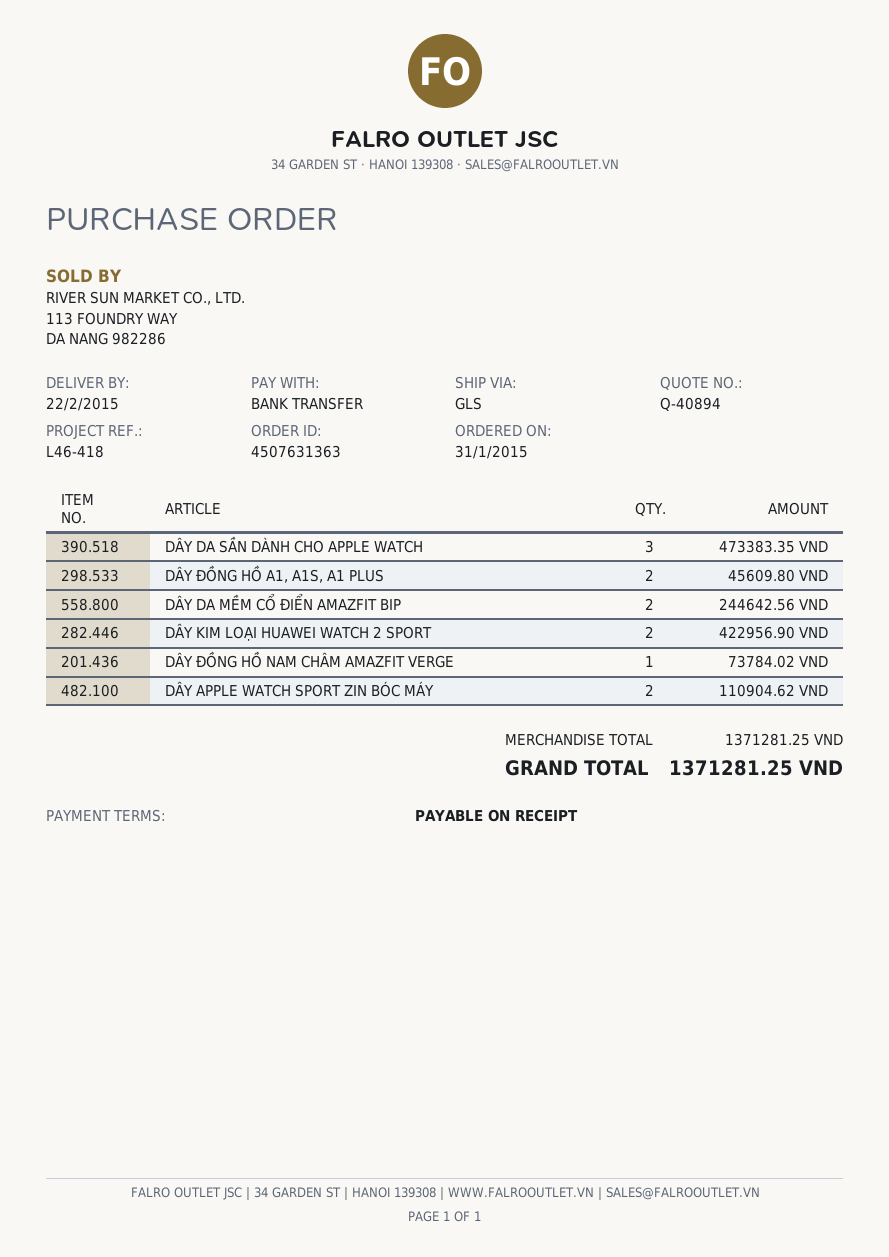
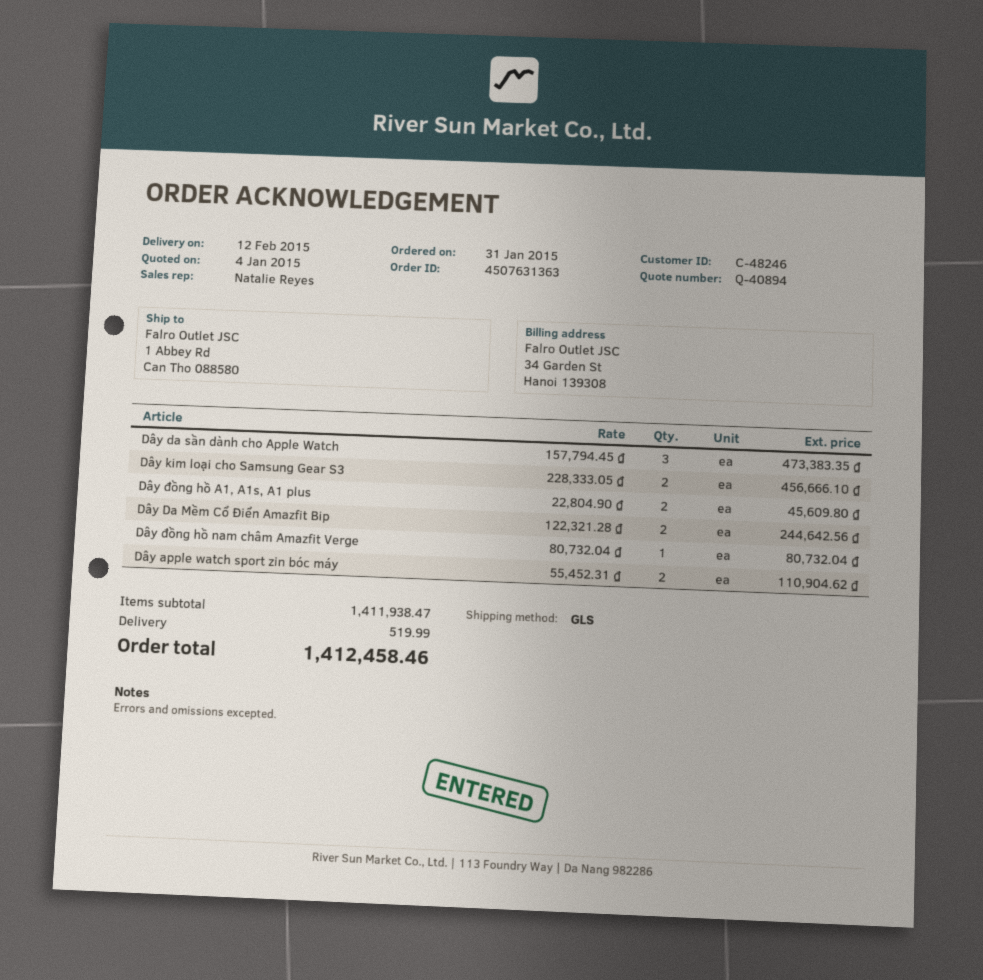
delivery date: 2015-02-22 -> 2015-02-12
DÂY KIM LOẠI HUAWEI WATCH 2 SPORT: 2 for 422956.90 -> none
DÂY ĐỒNG HỒ NAM CHÂM AMAZFIT VERGE: 1 for 73784.02 -> 1 for 80732.04
Dây kim loại cho Samsung Gear S3: none -> 2 for 456666.10
subtotal: 1371281.25 -> 1411938.47
shipping: none -> 519.99
total: 1371281.25 -> 1412458.46

